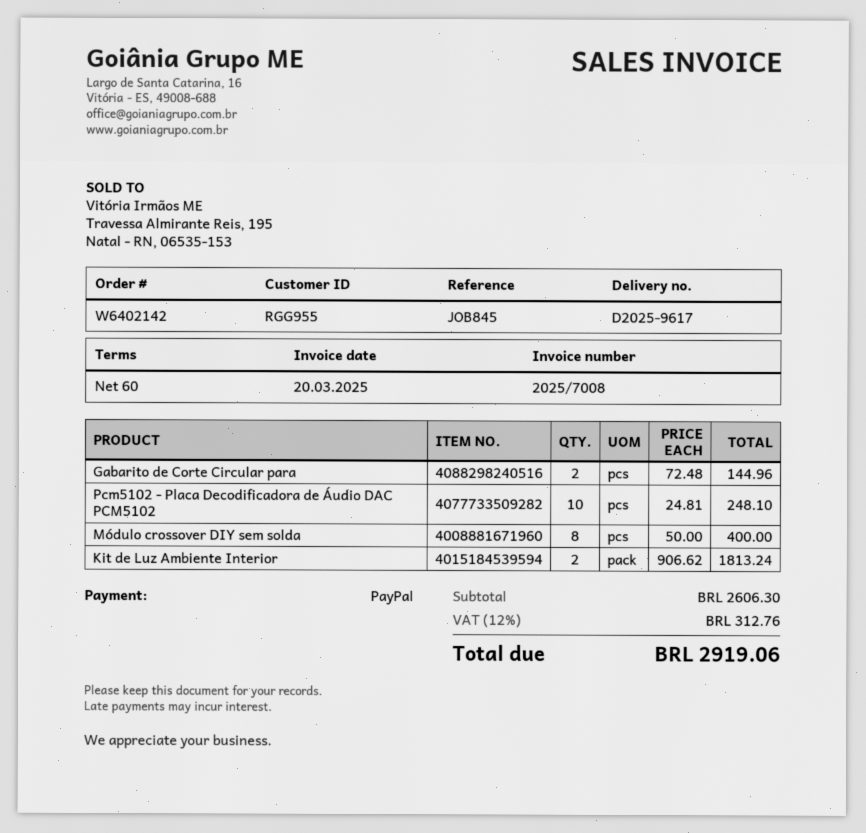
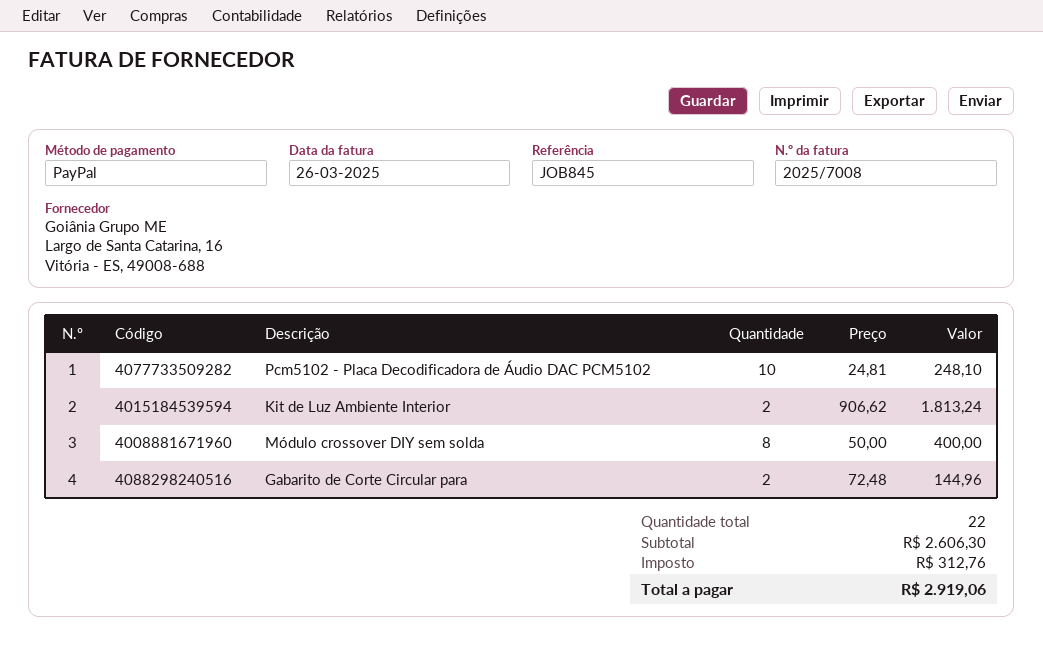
invoice date: 2025-03-20 -> 2025-03-26

